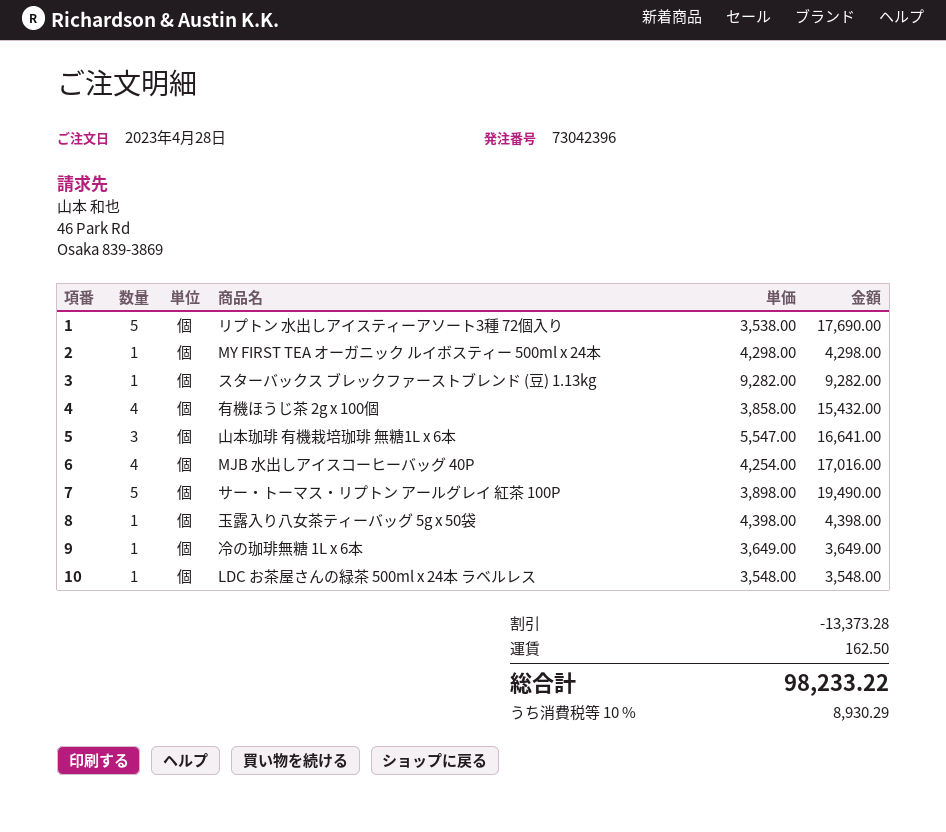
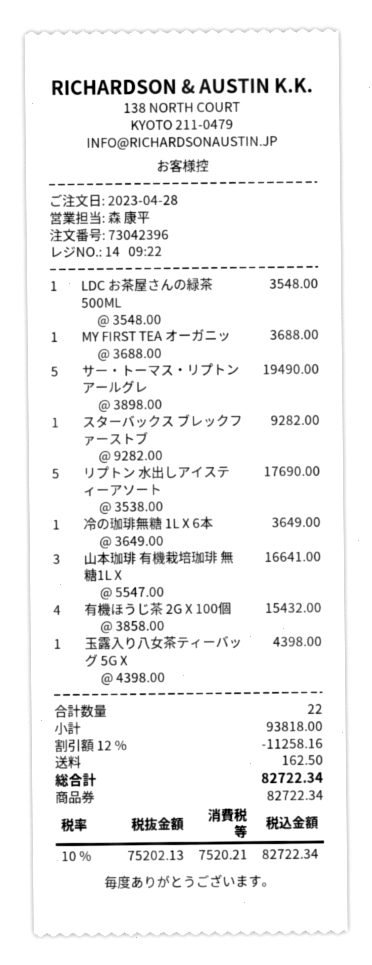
MY FIRST TEA オーガニック ルイボスティー 500ml x 24本: 1 x 4298.00 = 4298.00 -> 1 x 3688.00 = 3688.00
MJB 水出しアイスコーヒーバッグ 40P: 4 x 4254.00 = 17016.00 -> none
discount: 13373.28 -> 11258.16
tax: 10% = 8930.29 -> 10% = 7520.21
total: 98233.22 -> 82722.34

